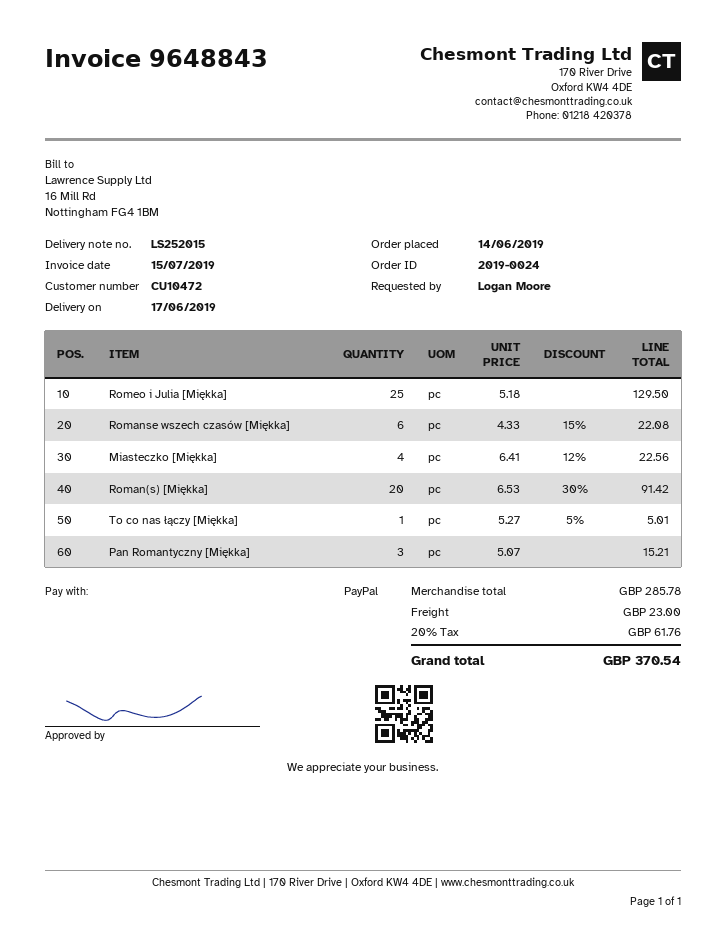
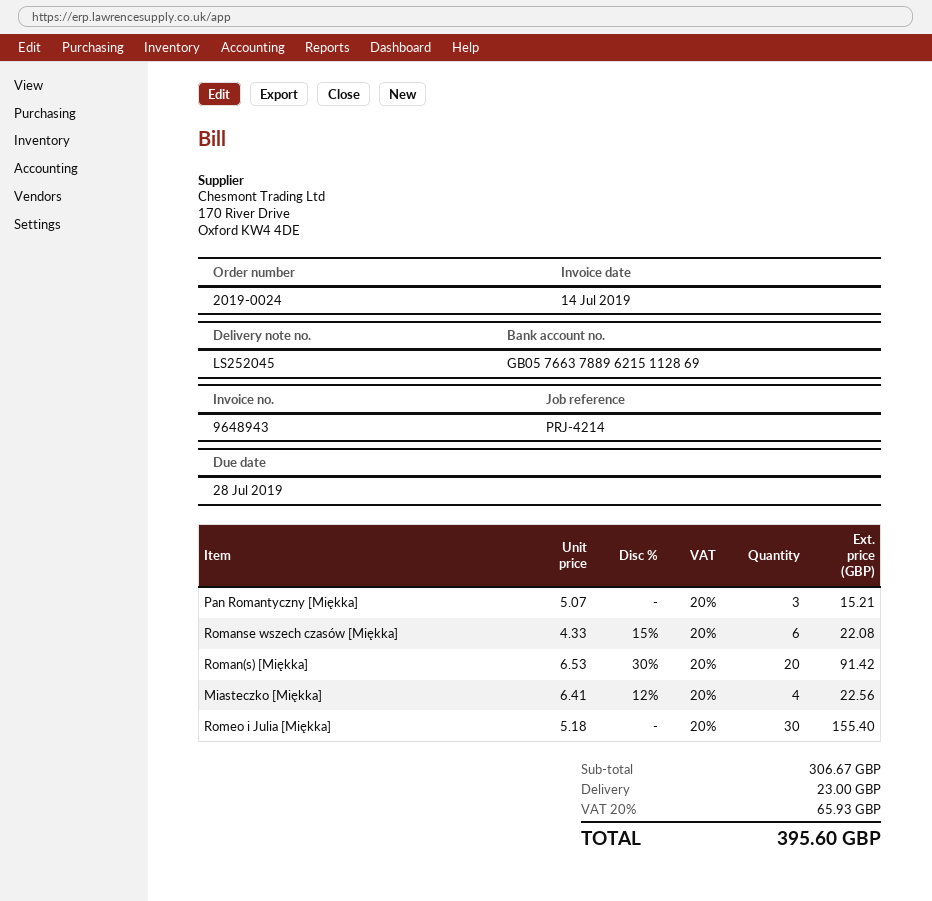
delivery note number: LS252015 -> LS252045
invoice number: 9648843 -> 9648943
invoice date: 2019-07-15 -> 2019-07-14
Romeo i Julia [Miękka]: 25 x 5.18 = 129.50 -> 30 x 5.18 = 155.40
To co nas łączy [Miękka]: 1 x 5.27 - 5% = 5.01 -> none
subtotal: 285.78 -> 306.67
tax: 20% = 61.76 -> 20% = 65.93
total: 370.54 -> 395.60

